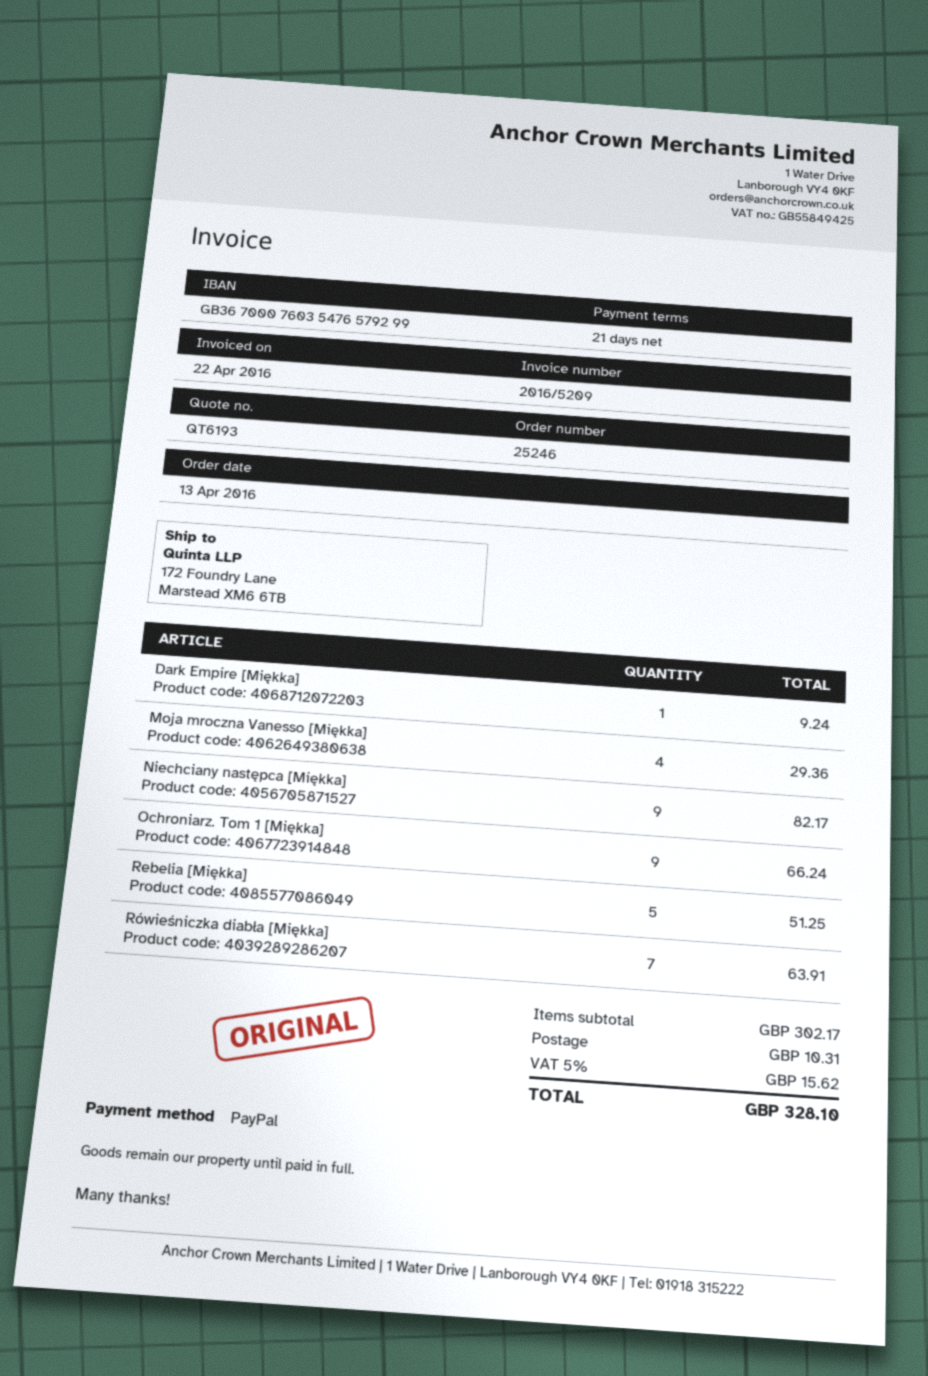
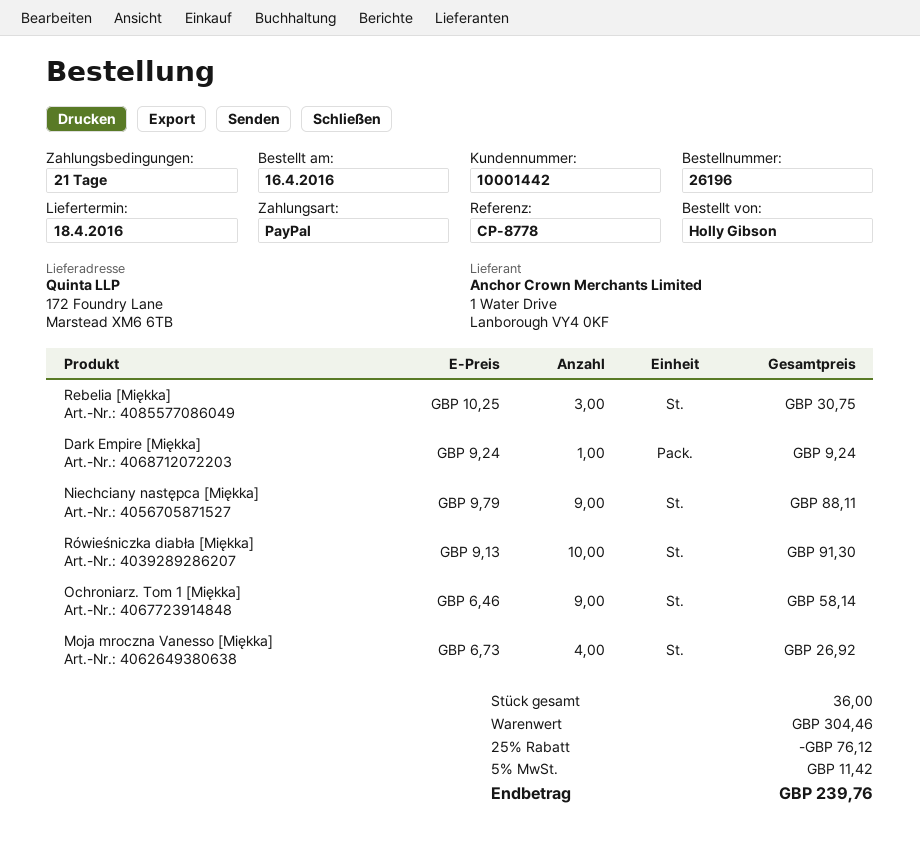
order number: 25246 -> 26196
order date: 2016-04-13 -> 2016-04-16
Moja mroczna Vanesso [Miękka]: 4 for 29.36 -> 4 for 26.92
Niechciany następca [Miękka]: 9 for 82.17 -> 9 for 88.11
Ochroniarz. Tom 1 [Miękka]: 9 for 66.24 -> 9 for 58.14
Rebelia [Miękka]: 5 for 51.25 -> 3 for 30.75
Rówieśniczka diabła [Miękka]: 7 for 63.91 -> 10 for 91.30
subtotal: 302.17 -> 304.46
discount: none -> 25% = 76.12
shipping: 10.31 -> none
tax: 5% = 15.62 -> 5% = 11.42
total: 328.10 -> 239.76

